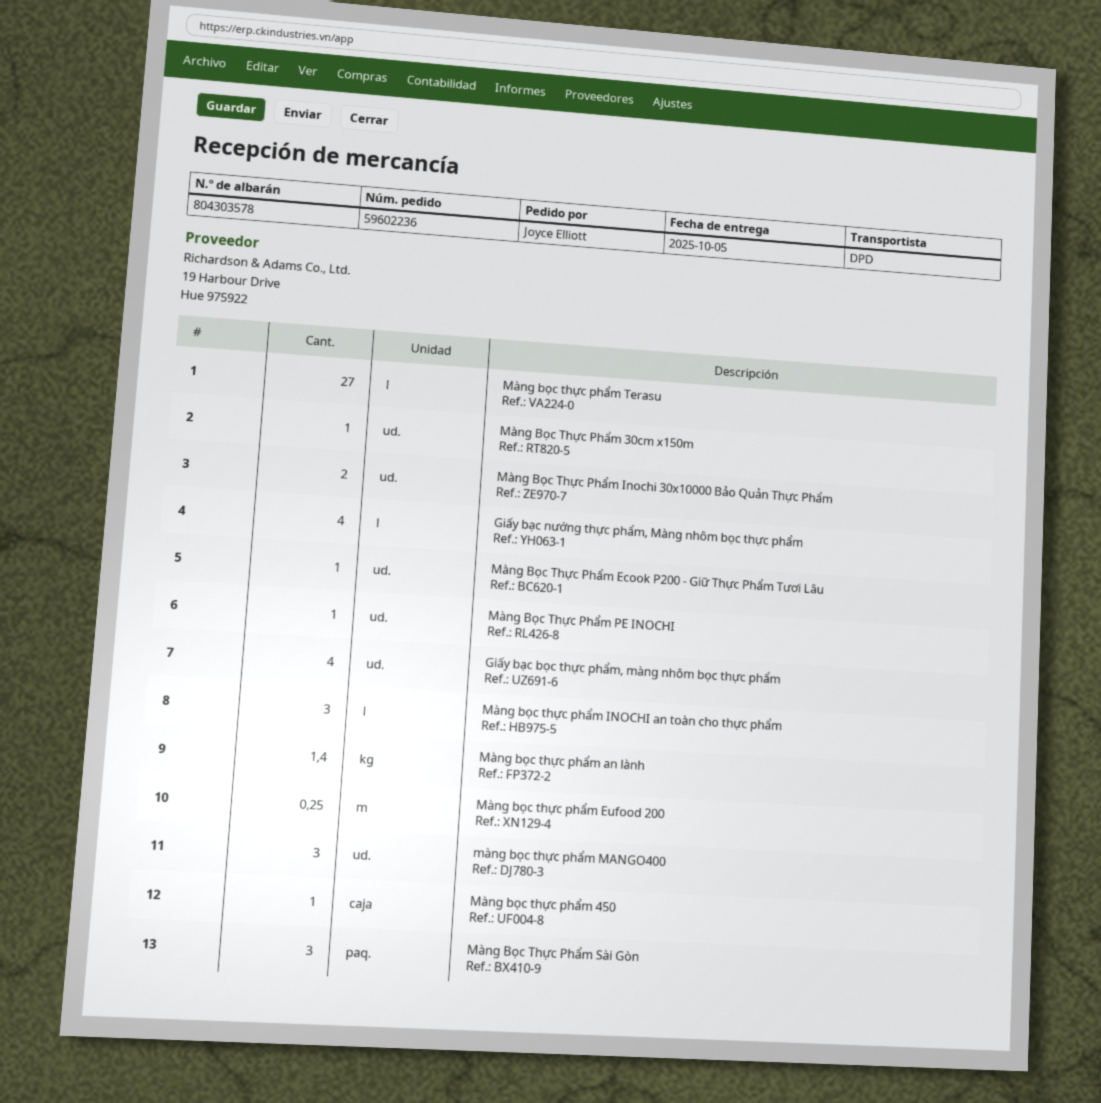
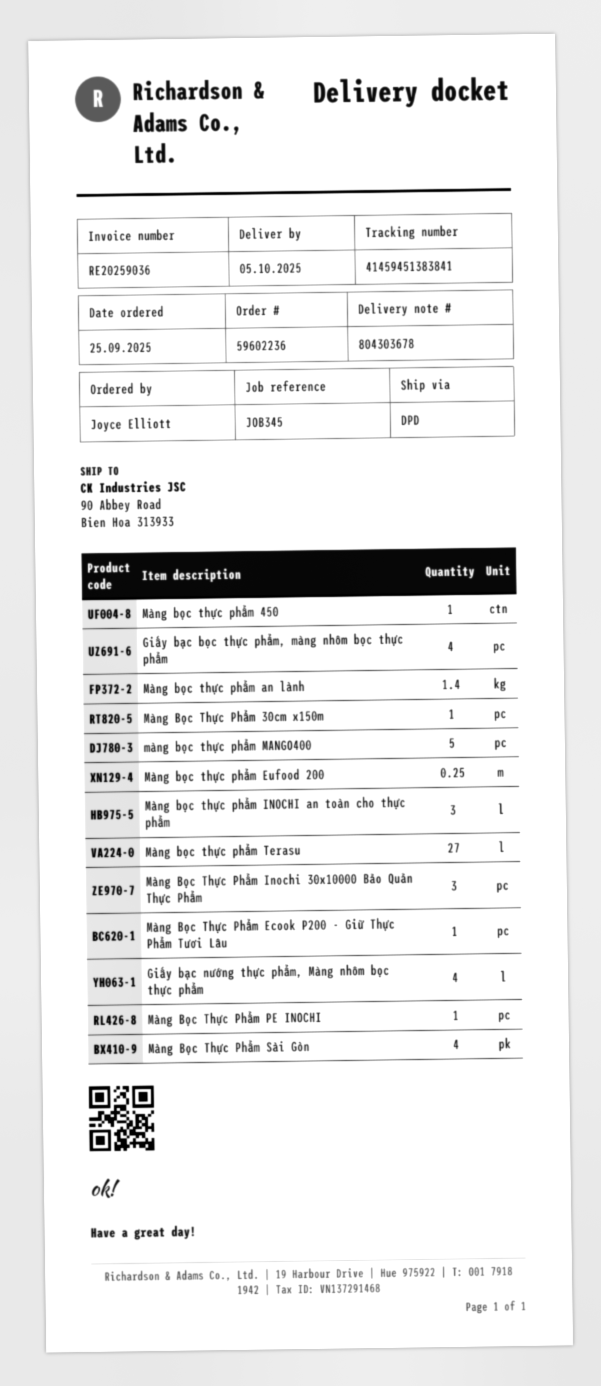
delivery note number: 804303578 -> 804303678
Màng Bọc Thực Phẩm Inochi 30x10000 Bảo Quản Thực Phẩm: 2 -> 3
màng bọc thực phẩm MANGO400: 3 -> 5
Màng Bọc Thực Phẩm Sài Gòn: 3 -> 4

